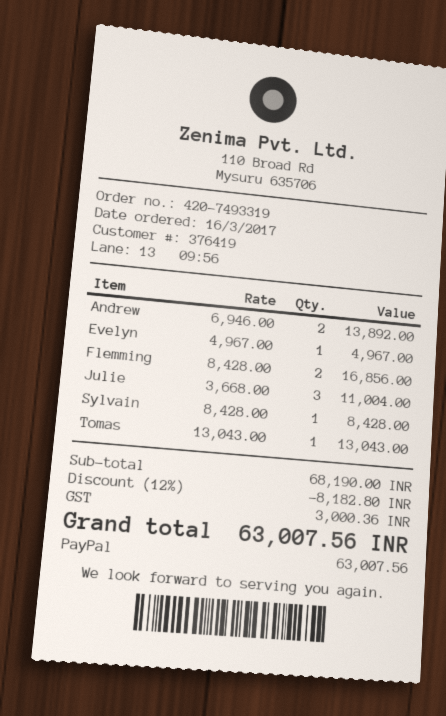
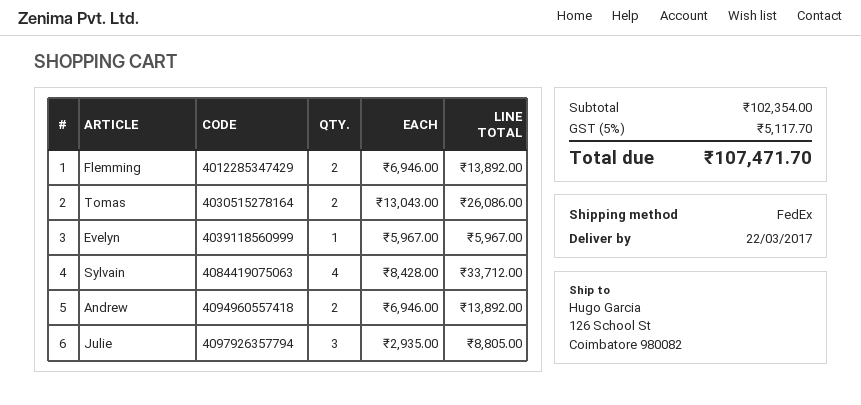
Evelyn: 1 x 4967.00 = 4967.00 -> 1 x 5967.00 = 5967.00
Flemming: 2 x 8428.00 = 16856.00 -> 2 x 6946.00 = 13892.00
Julie: 3 x 3668.00 = 11004.00 -> 3 x 2935.00 = 8805.00
Sylvain: 1 x 8428.00 = 8428.00 -> 4 x 8428.00 = 33712.00
Tomas: 1 x 13043.00 = 13043.00 -> 2 x 13043.00 = 26086.00
subtotal: 68190.00 -> 102354.00
discount: 12% = 8182.80 -> none
tax: 3000.36 -> 5117.70
total: 63007.56 -> 107471.70

